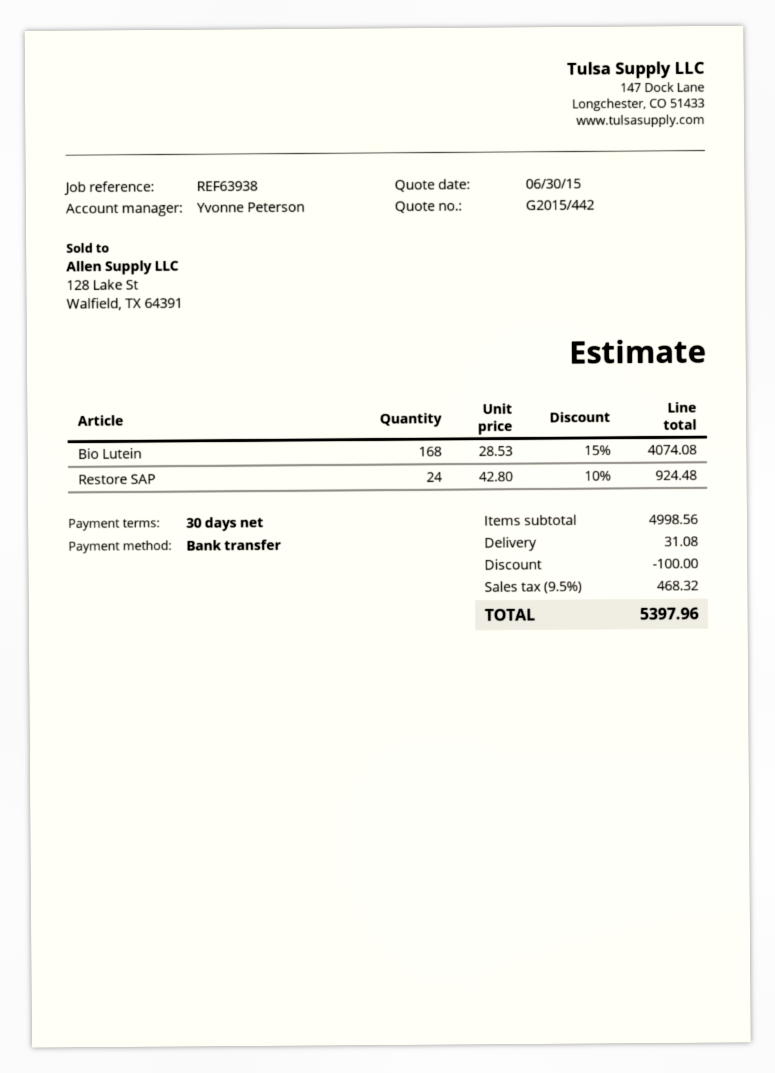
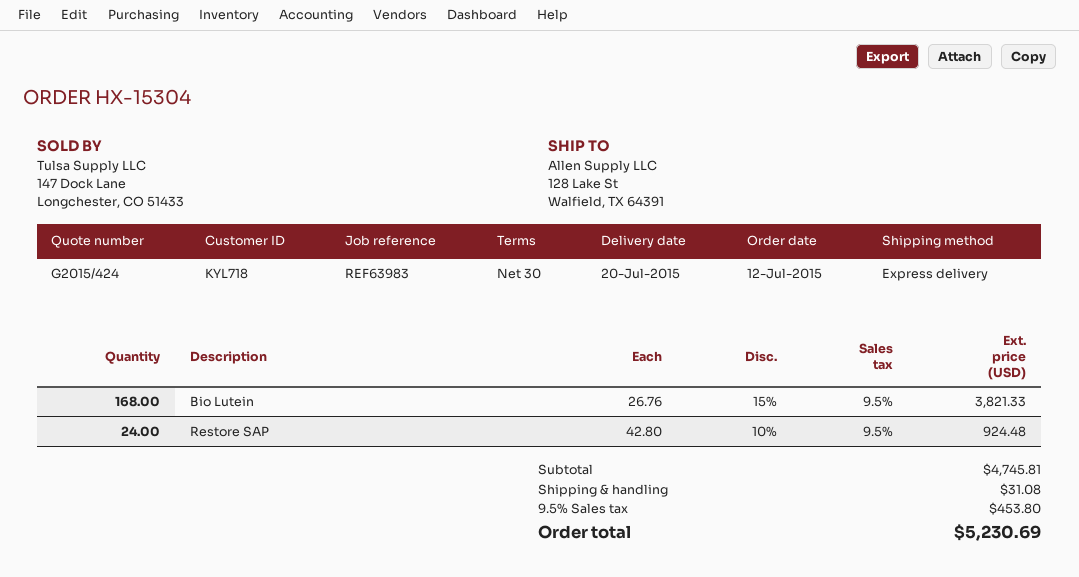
quote number: G2015/442 -> G2015/424
reference: REF63938 -> REF63983
Bio Lutein: 168 x 28.53 - 15% = 4074.08 -> 168 x 26.76 - 15% = 3821.33
subtotal: 4998.56 -> 4745.81
discount: 100.00 -> none
tax: 9.5% = 468.32 -> 9.5% = 453.80
total: 5397.96 -> 5230.69

